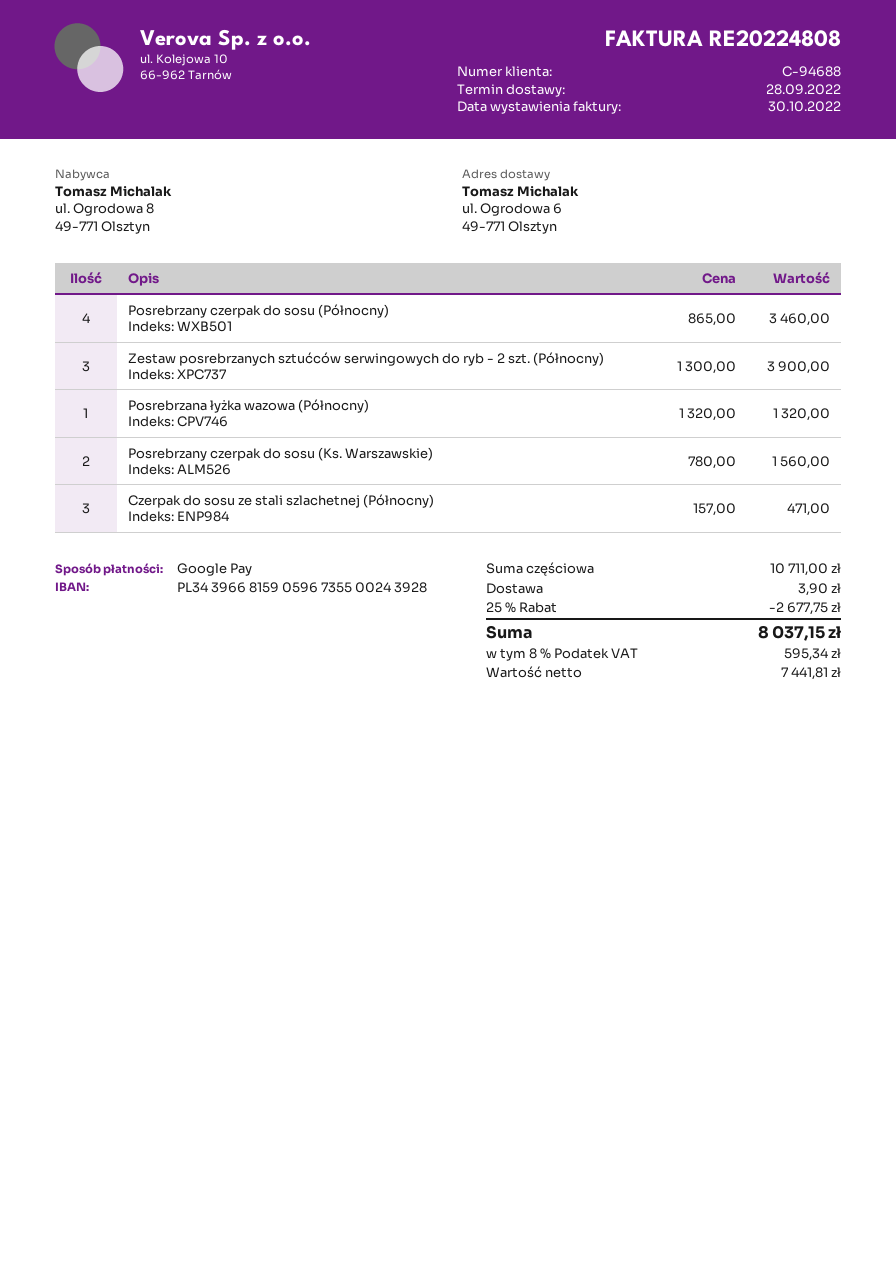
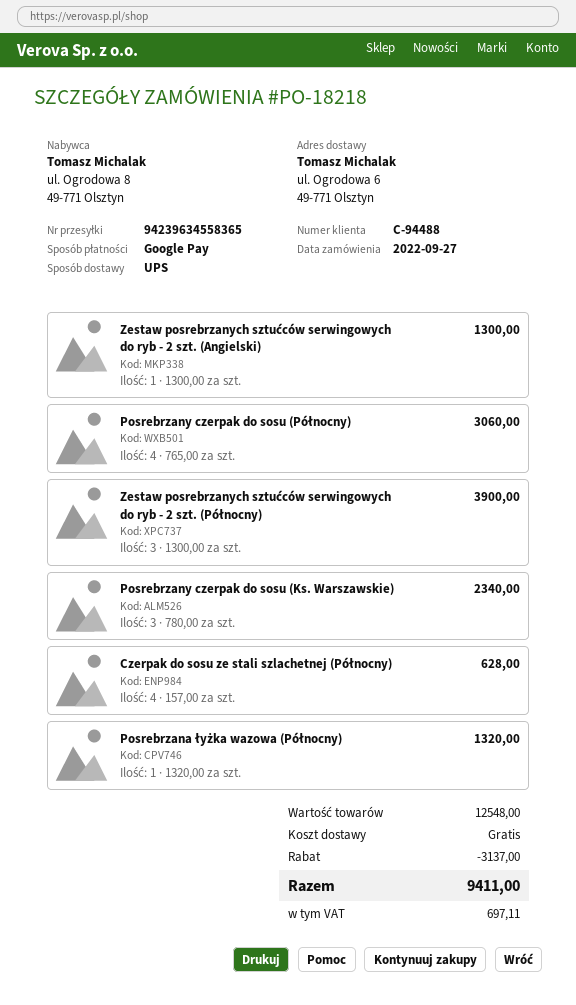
customer number: C-94688 -> C-94488
Posrebrzany czerpak do sosu (Północny): 4 x 865.00 = 3460.00 -> 4 x 765.00 = 3060.00
Posrebrzany czerpak do sosu (Ks. Warszawskie): 2 x 780.00 = 1560.00 -> 3 x 780.00 = 2340.00
Czerpak do sosu ze stali szlachetnej (Północny): 3 x 157.00 = 471.00 -> 4 x 157.00 = 628.00
Zestaw posrebrzanych sztućców serwingowych do ryb - 2 szt. (Angielski): none -> 1 x 1300.00 = 1300.00
subtotal: 10711.00 -> 12548.00
discount: 2677.75 -> 3137.00
shipping: 3.90 -> 0.00
tax: 595.34 -> 697.11
total: 8037.15 -> 9411.00

